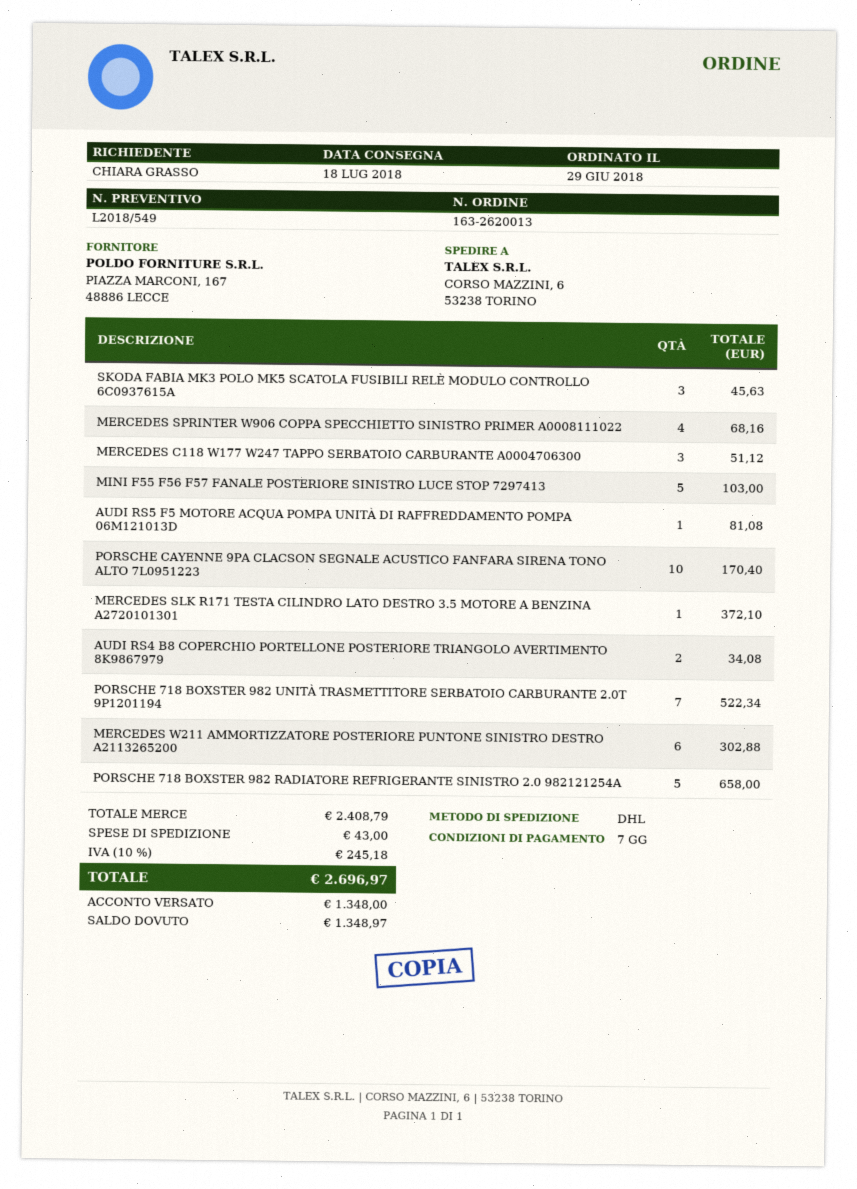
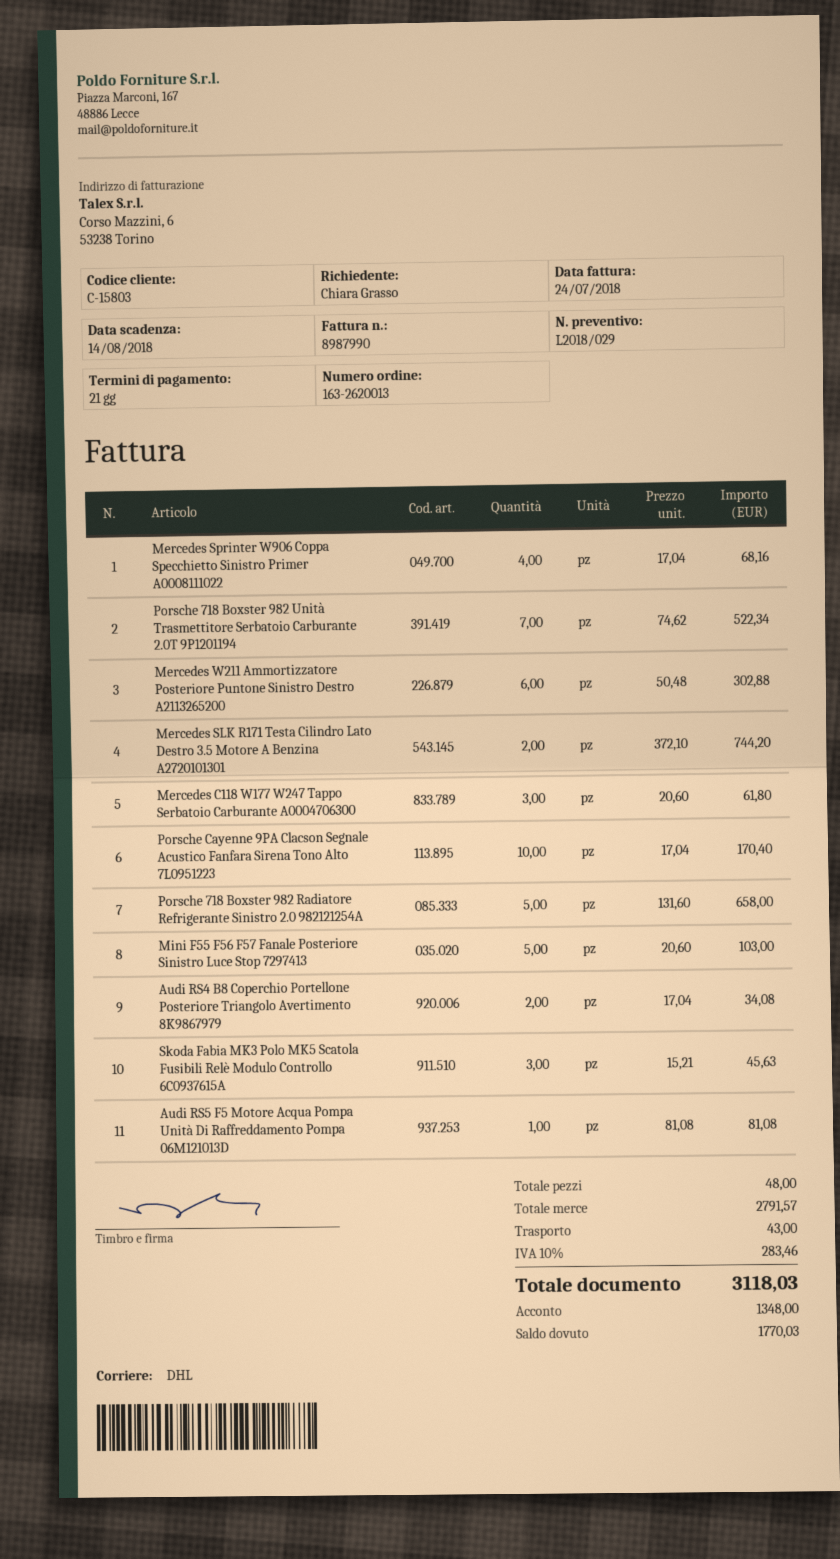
quote number: L2018/549 -> L2018/029
payment terms: 7 days -> 21 days
MERCEDES C118 W177 W247 TAPPO SERBATOIO CARBURANTE A0004706300: 3 for 51.12 -> 3 for 61.80
MERCEDES SLK R171 TESTA CILINDRO LATO DESTRO 3.5 MOTORE A BENZINA A2720101301: 1 for 372.10 -> 2 for 744.20
subtotal: 2408.79 -> 2791.57
tax: 10% = 245.18 -> 10% = 283.46
total: 2696.97 -> 3118.03
balance: 1348.97 -> 1770.03

